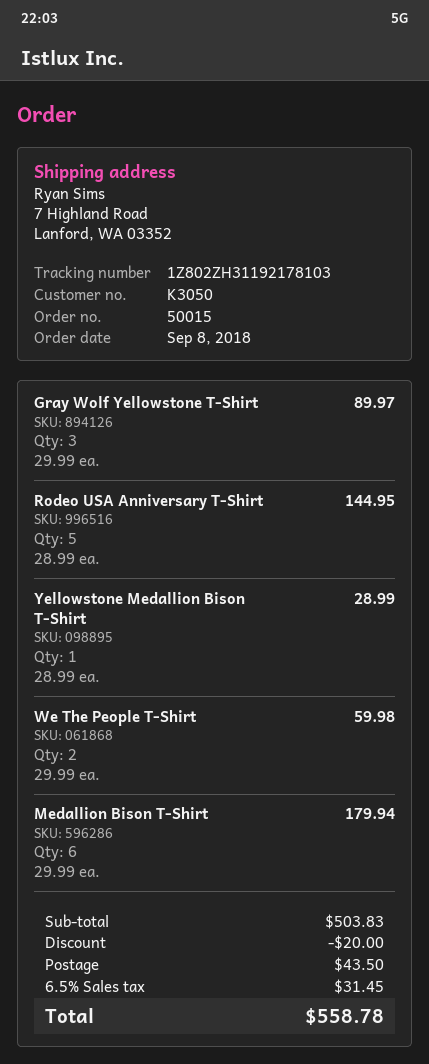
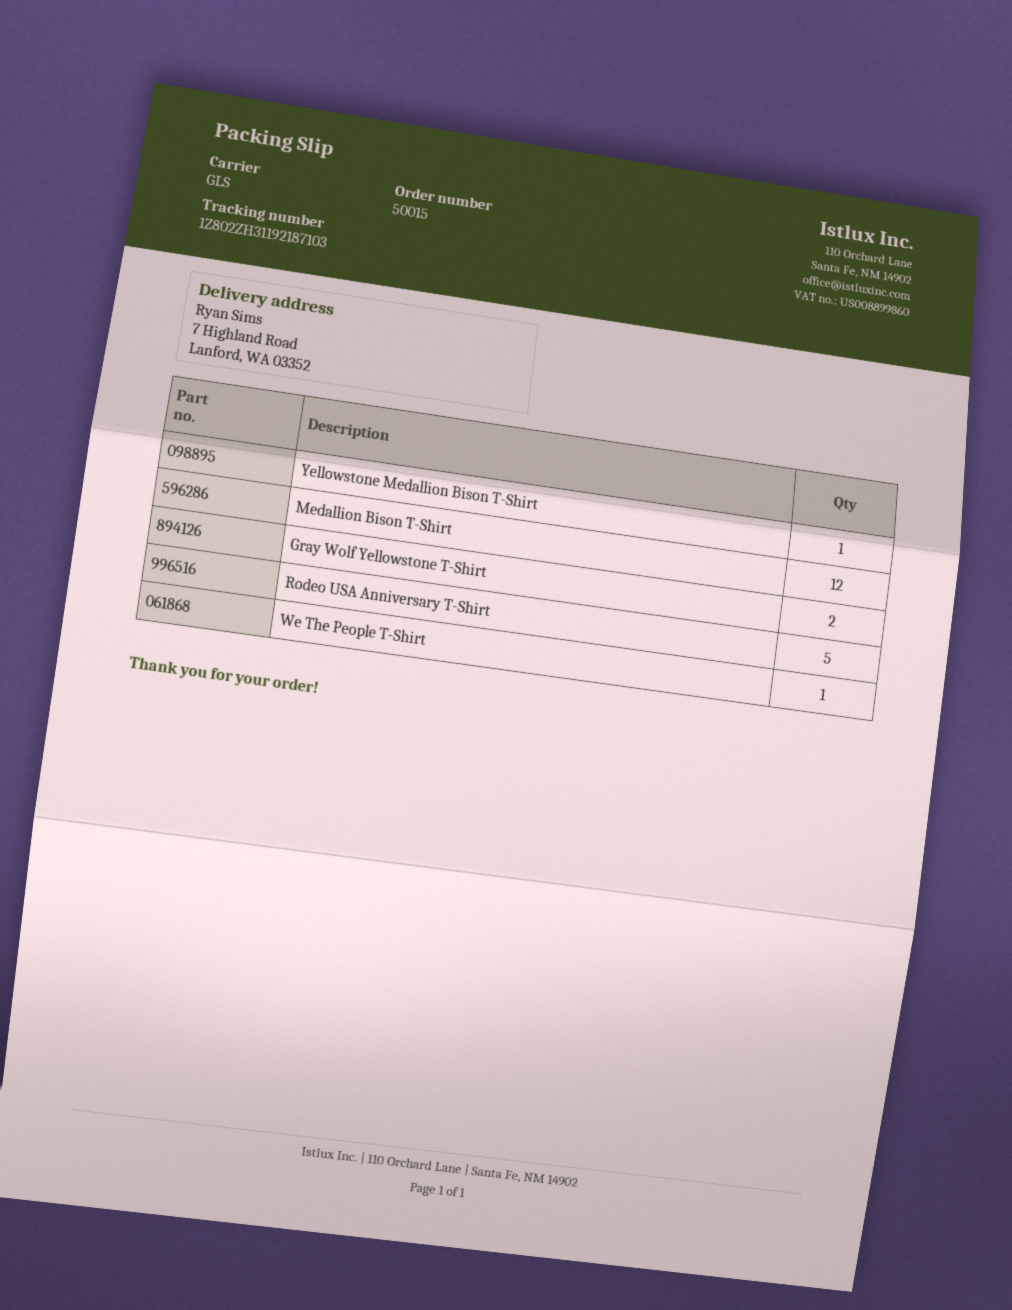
tracking number: 1Z802ZH31192178103 -> 1Z802ZH31192187103
Gray Wolf Yellowstone T-Shirt: 3 -> 2
We The People T-Shirt: 2 -> 1
Medallion Bison T-Shirt: 6 -> 12

